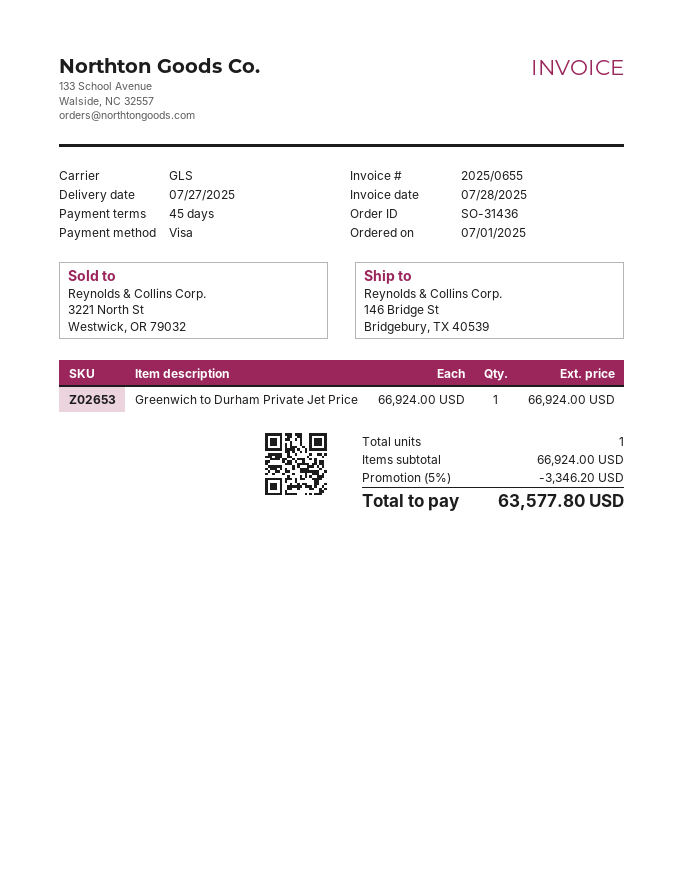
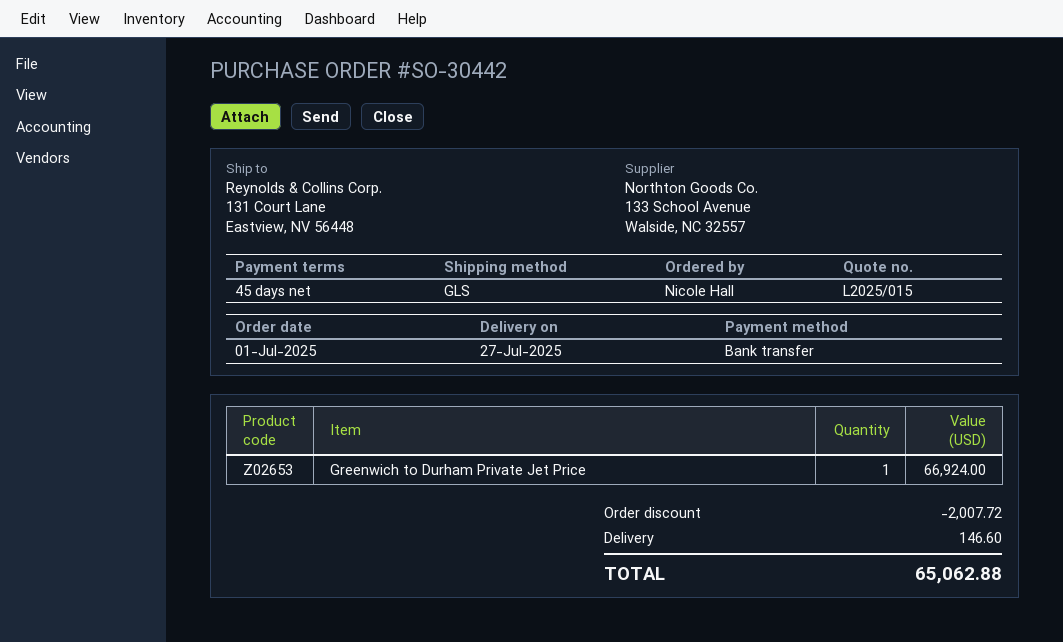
order number: SO-31436 -> SO-30442
payment method: Visa -> bank transfer
ship to: 146 Bridge St, Bridgebury, TX 40539 -> 131 Court Lane, Eastview, NV 56448
discount: 3346.20 -> 2007.72
shipping: none -> 146.60
total: 63577.80 -> 65062.88

